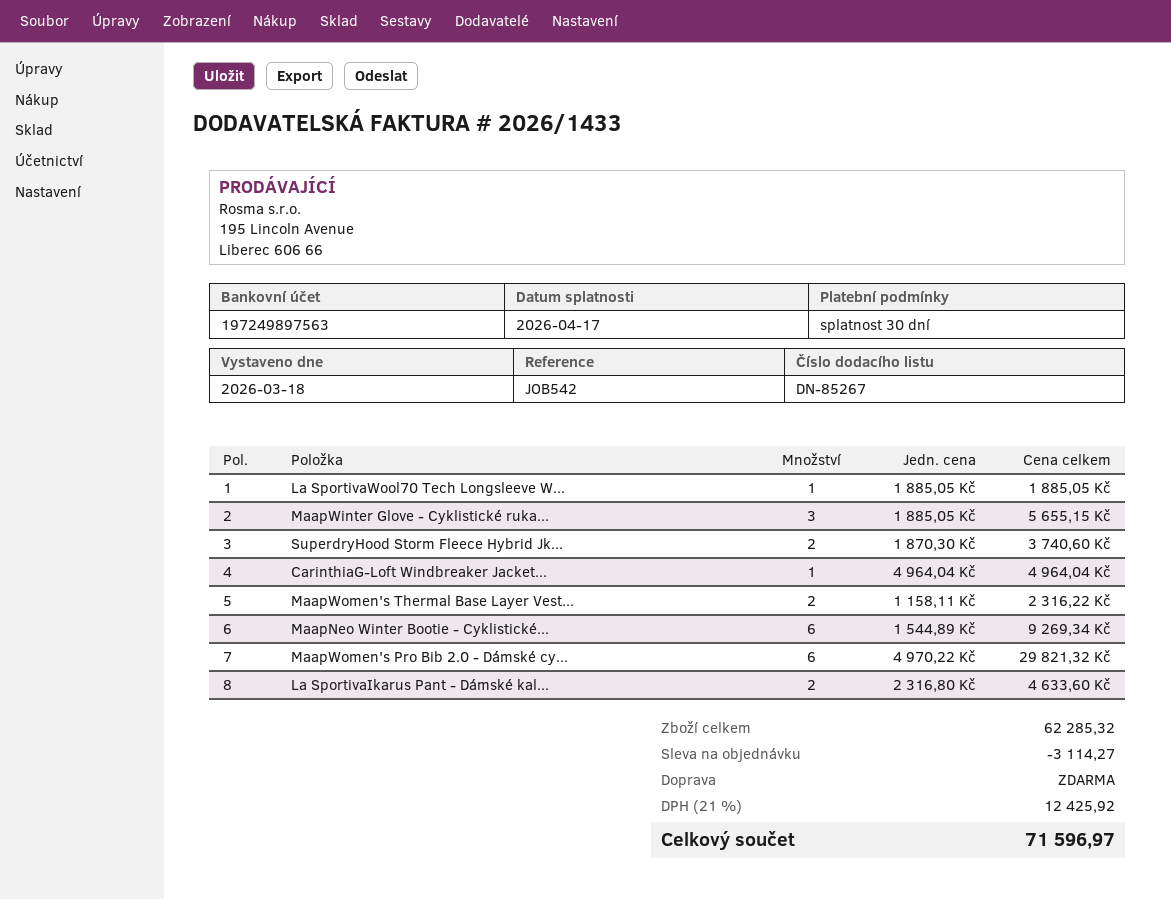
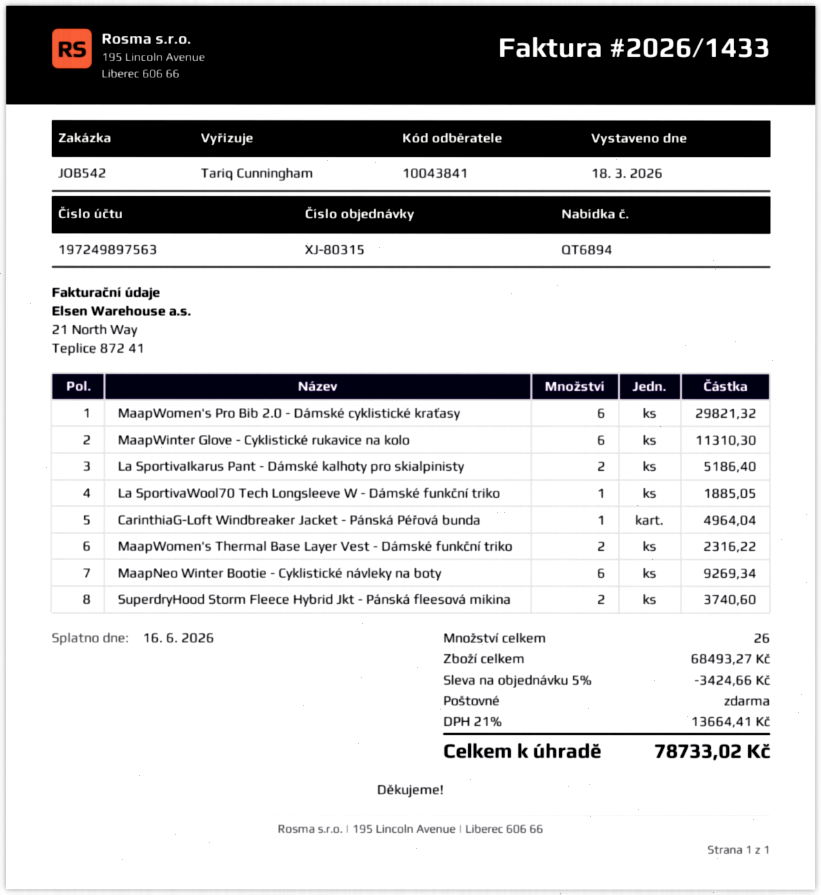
due date: 2026-04-17 -> 2026-06-16
MaapWinter Glove - Cyklistické ruka...: 3 for 5655.15 -> 6 for 11310.30
La SportivaIkarus Pant - Dámské kal...: 2 for 4633.60 -> 2 for 5186.40
subtotal: 62285.32 -> 68493.27
discount: 3114.27 -> 3424.66
tax: 21% = 12425.92 -> 21% = 13664.41
total: 71596.97 -> 78733.02

